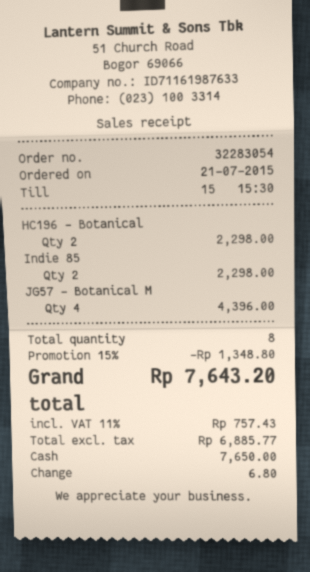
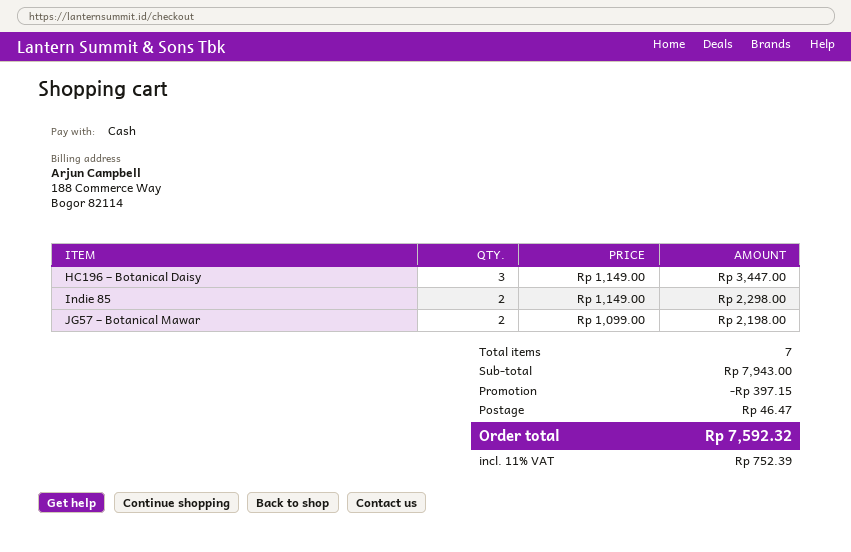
HC196 – Botanical: 2 for 2298.00 -> 3 for 3447.00
JG57 – Botanical M: 4 for 4396.00 -> 2 for 2198.00
total quantity: 8 -> 7
discount: 1348.80 -> 397.15
shipping: none -> 46.47
tax: 11% = 757.43 -> 11% = 752.39
total: 7643.20 -> 7592.32

